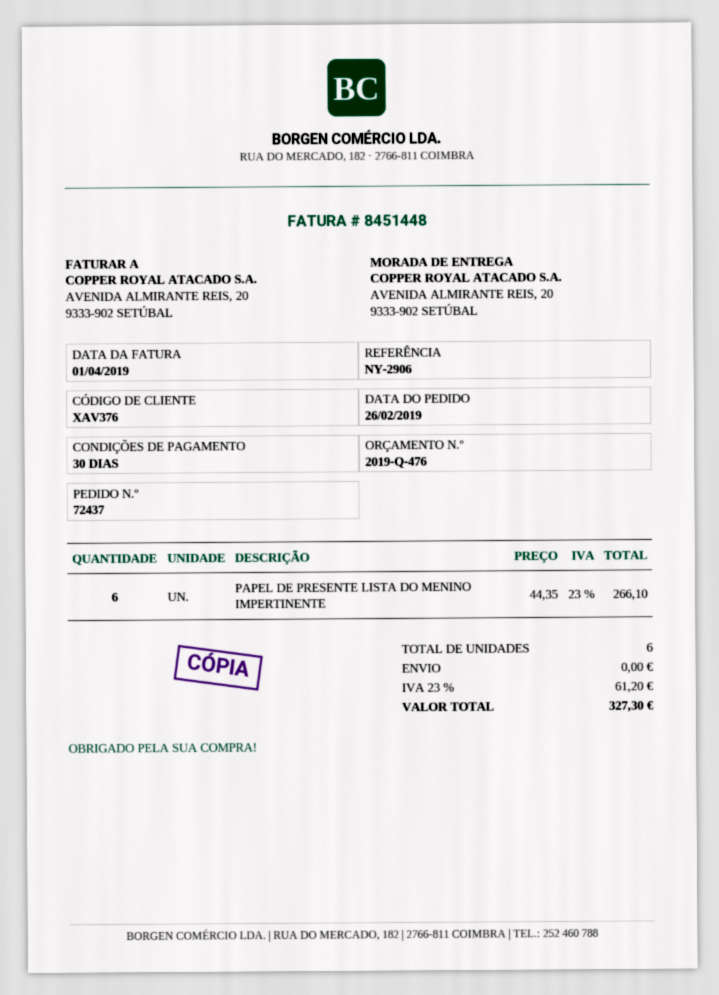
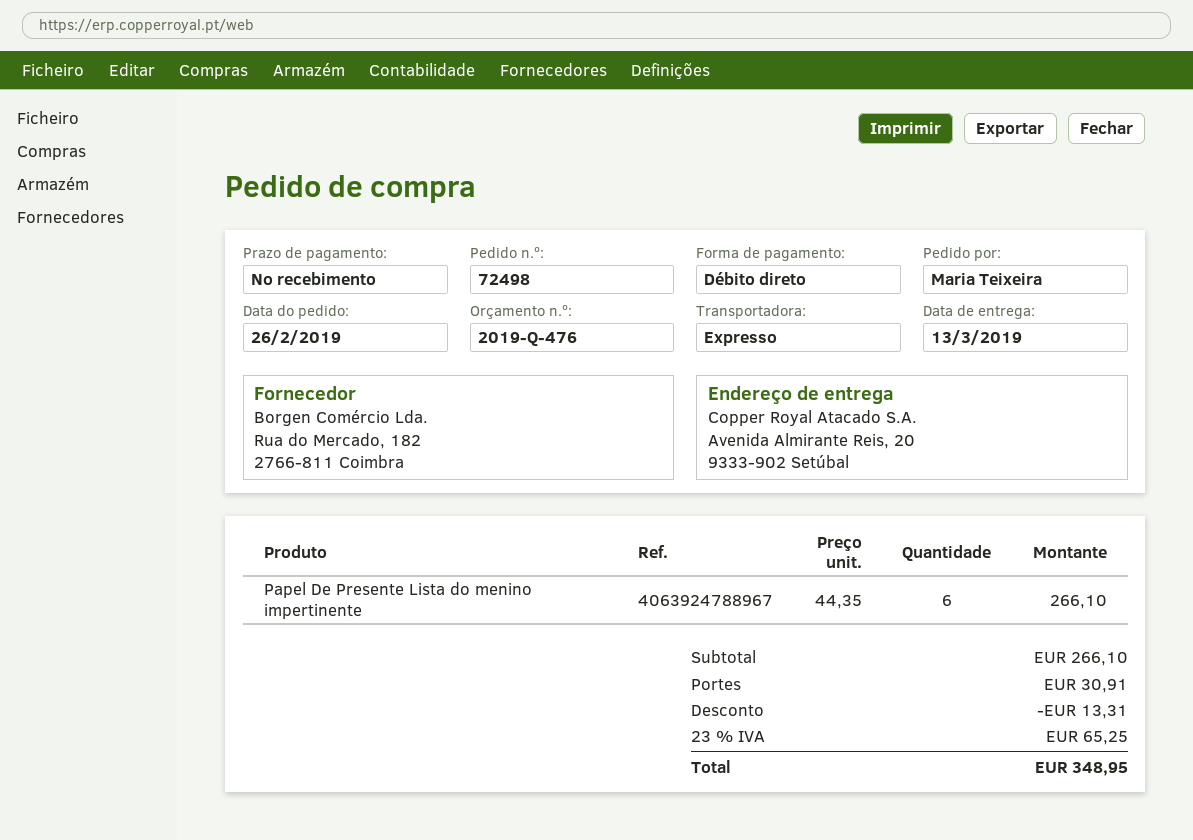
order number: 72437 -> 72498
payment terms: 30 days -> on receipt
discount: none -> 13.31
shipping: 0.00 -> 30.91
tax: 23% = 61.20 -> 23% = 65.25
total: 327.30 -> 348.95

